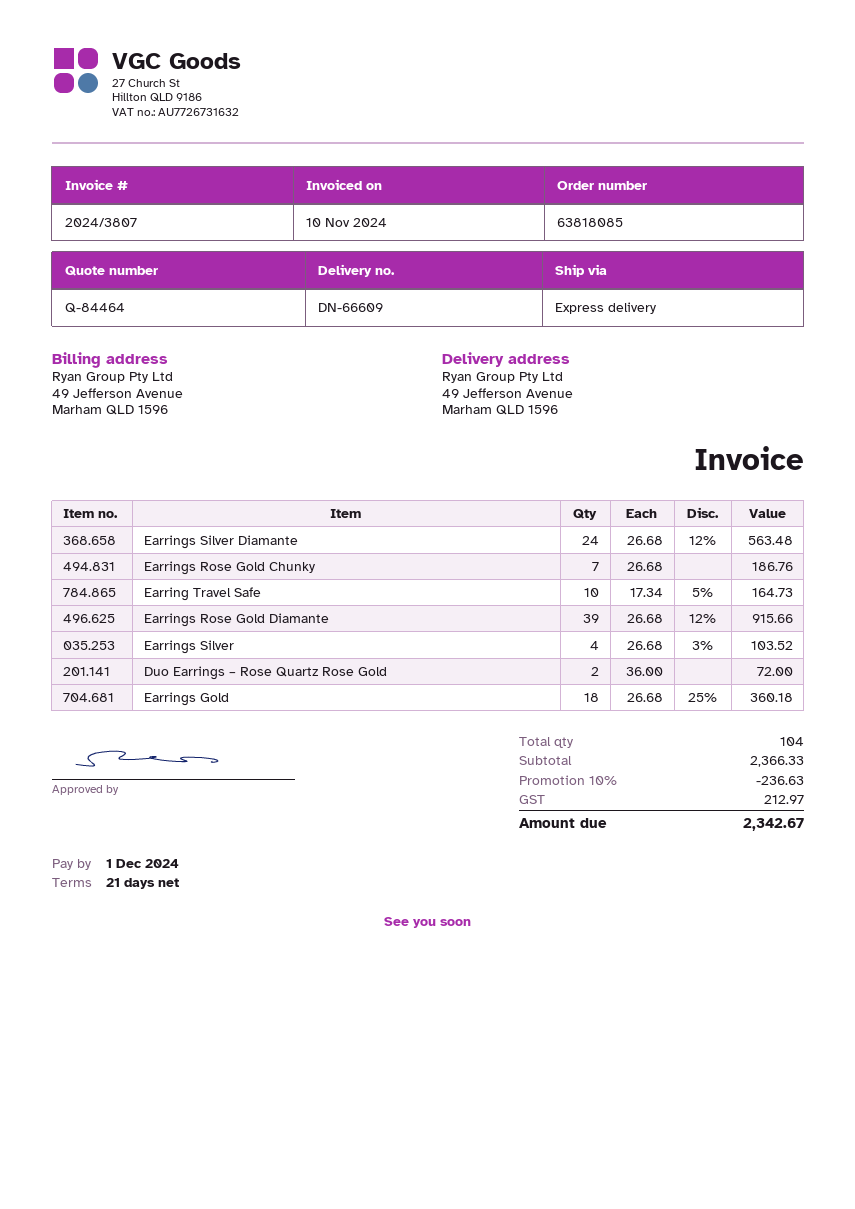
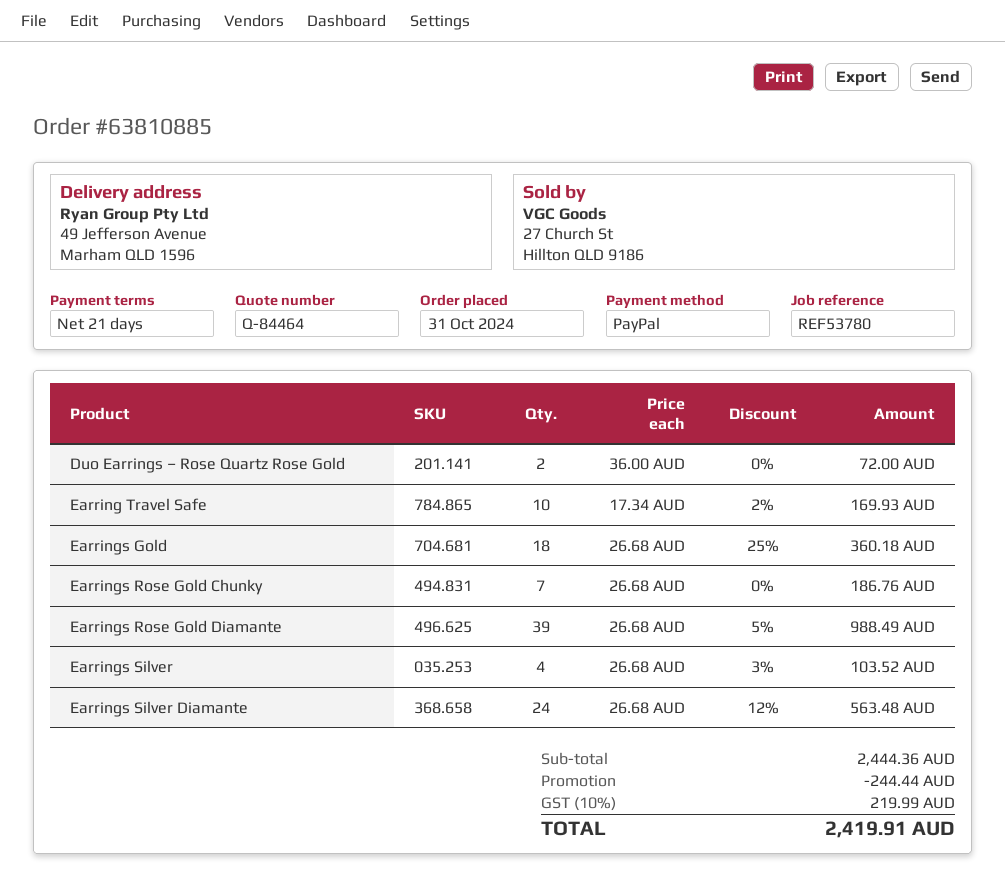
order number: 63818085 -> 63810885
Earring Travel Safe: 10 x 17.34 - 5% = 164.73 -> 10 x 17.34 - 2% = 169.93
Earrings Rose Gold Diamante: 39 x 26.68 - 12% = 915.66 -> 39 x 26.68 - 5% = 988.49
subtotal: 2366.33 -> 2444.36
discount: 236.63 -> 244.44
tax: 212.97 -> 219.99
total: 2342.67 -> 2419.91

